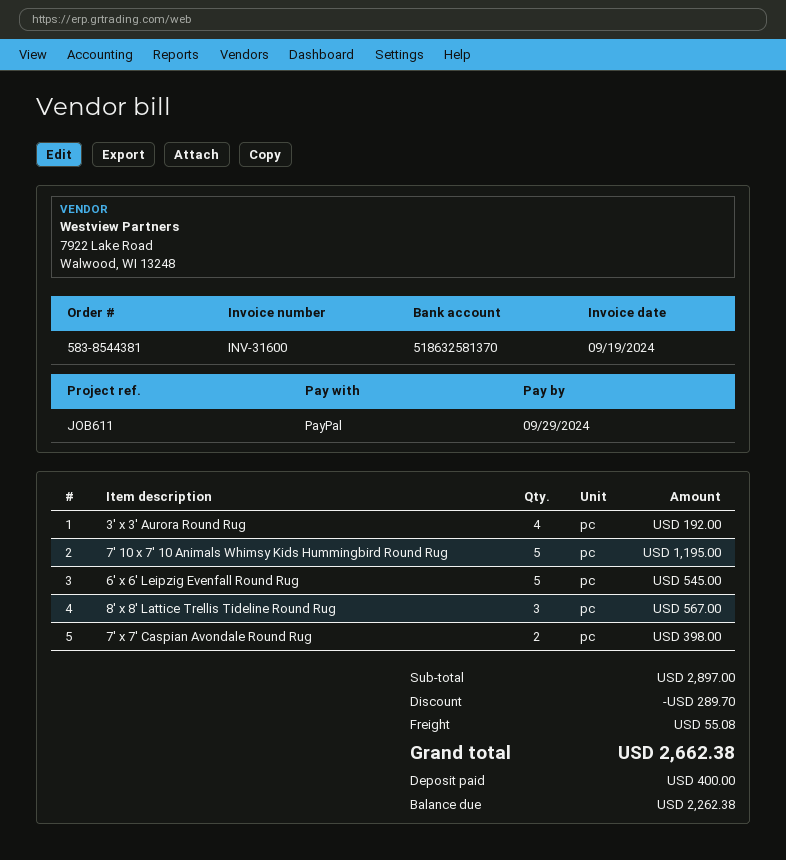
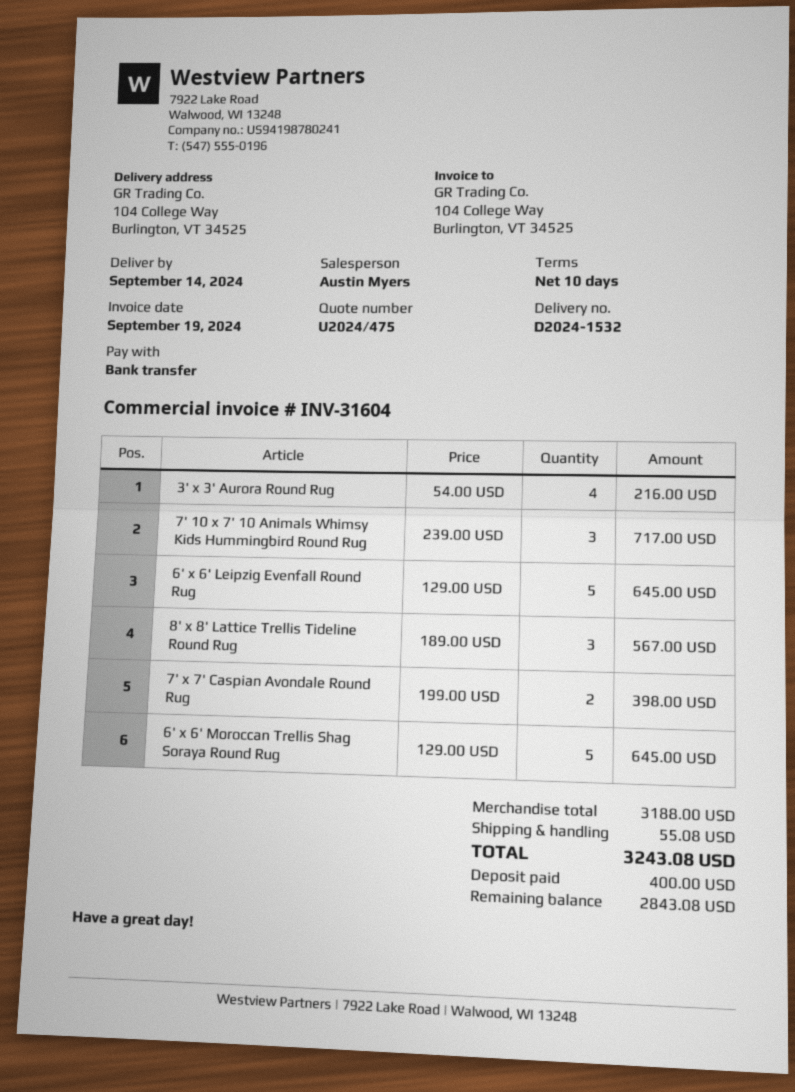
invoice number: INV-31600 -> INV-31604
payment method: PayPal -> bank transfer
3' x 3' Aurora Round Rug: 4 for 192.00 -> 4 for 216.00
7' 10 x 7' 10 Animals Whimsy Kids Hummingbird Round Rug: 5 for 1195.00 -> 3 for 717.00
6' x 6' Leipzig Evenfall Round Rug: 5 for 545.00 -> 5 for 645.00
6' x 6' Moroccan Trellis Shag Soraya Round Rug: none -> 5 for 645.00
subtotal: 2897.00 -> 3188.00
discount: 289.70 -> none
total: 2662.38 -> 3243.08
balance: 2262.38 -> 2843.08

